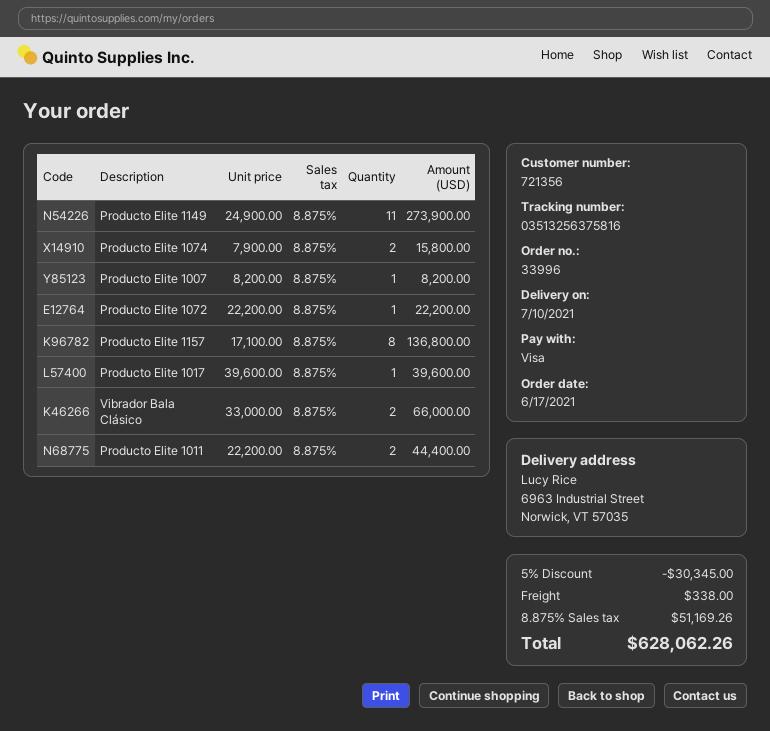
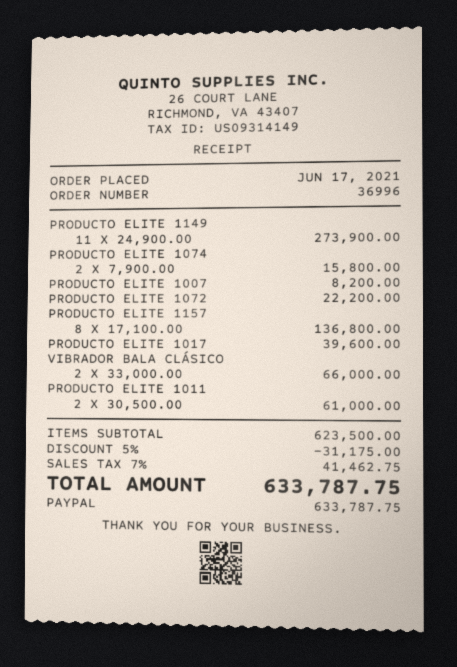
order number: 33996 -> 36996
payment method: Visa -> PayPal
Producto Elite 1011: 2 x 22200.00 = 44400.00 -> 2 x 30500.00 = 61000.00
discount: 5% = 30345.00 -> 5% = 31175.00
shipping: 338.00 -> none
tax: 8.875% = 51169.26 -> 7% = 41462.75
total: 628062.26 -> 633787.75

